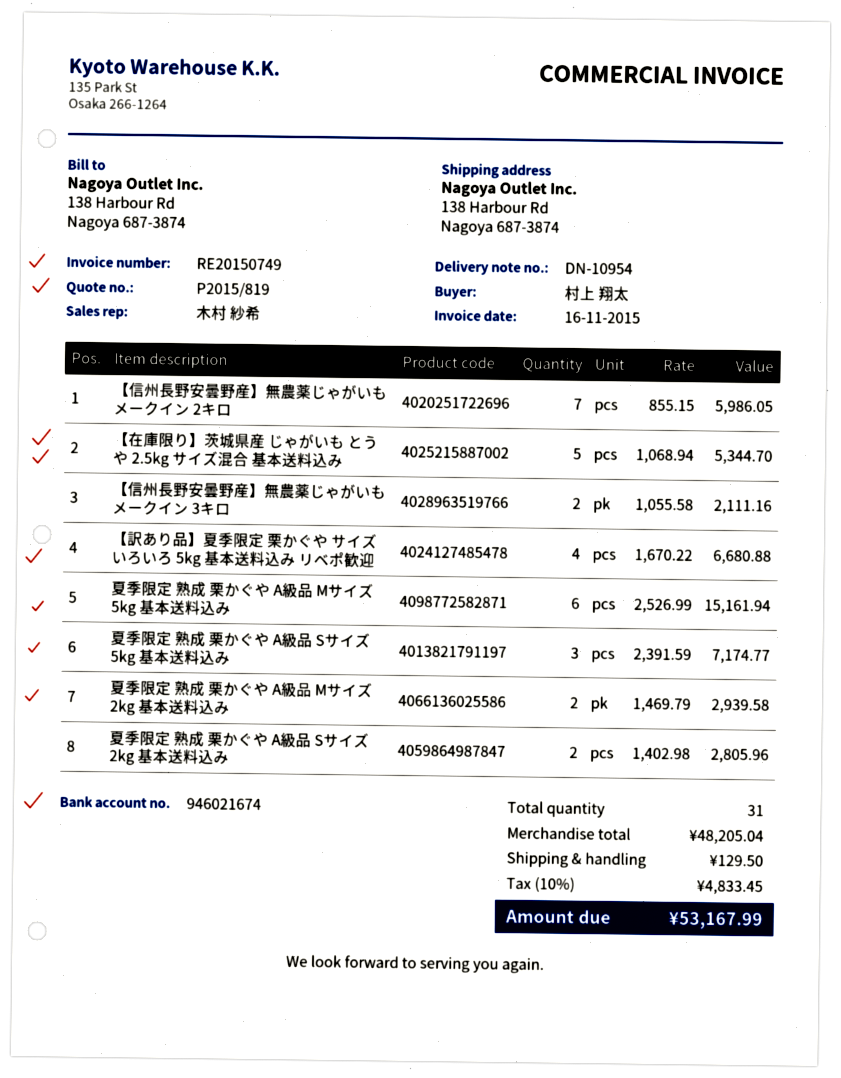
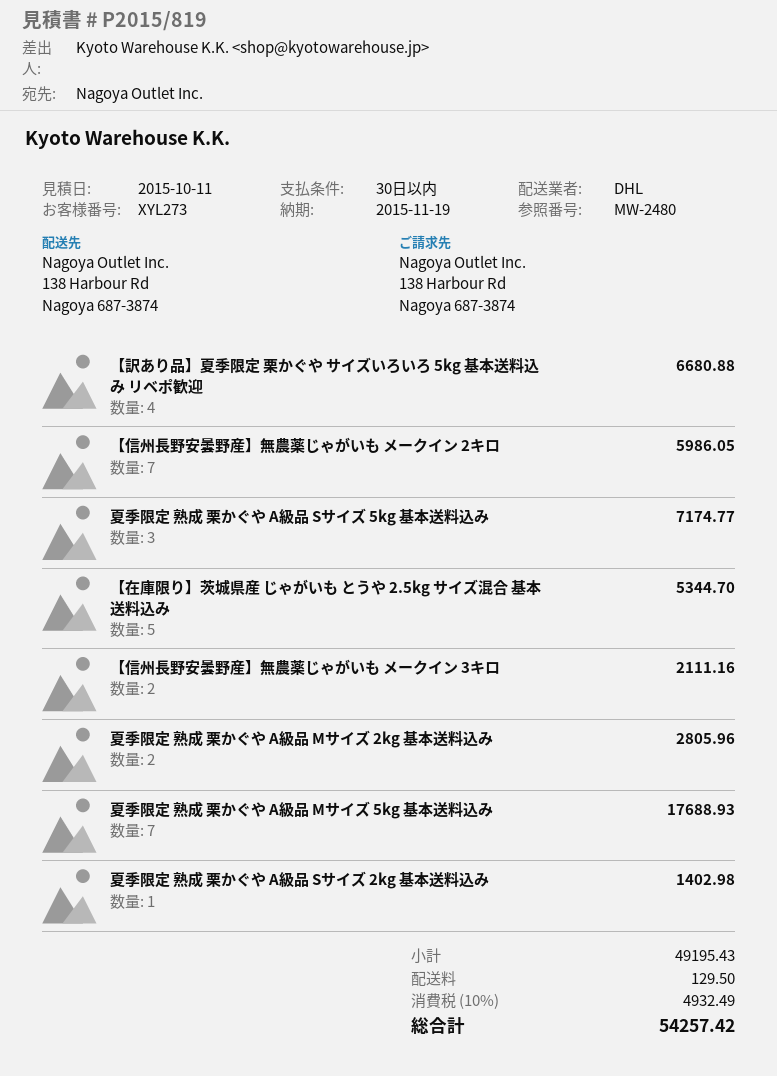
夏季限定 熟成 栗かぐや A級品 Mサイズ 5kg 基本送料込み: 6 for 15161.94 -> 7 for 17688.93
夏季限定 熟成 栗かぐや A級品 Mサイズ 2kg 基本送料込み: 2 for 2939.58 -> 2 for 2805.96
夏季限定 熟成 栗かぐや A級品 Sサイズ 2kg 基本送料込み: 2 for 2805.96 -> 1 for 1402.98
subtotal: 48205.04 -> 49195.43
tax: 10% = 4833.45 -> 10% = 4932.49
total: 53167.99 -> 54257.42

